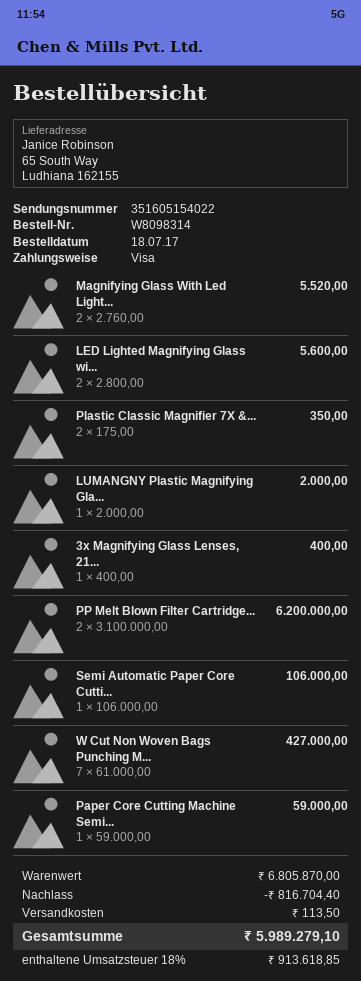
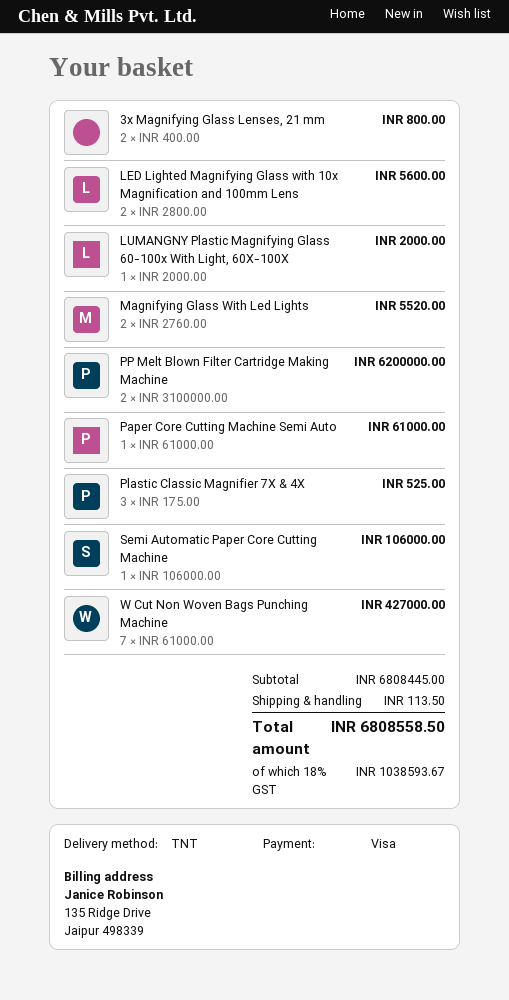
Plastic Classic Magnifier 7X &...: 2 x 175.00 = 350.00 -> 3 x 175.00 = 525.00
3x Magnifying Glass Lenses, 21...: 1 x 400.00 = 400.00 -> 2 x 400.00 = 800.00
Paper Core Cutting Machine Semi...: 1 x 59000.00 = 59000.00 -> 1 x 61000.00 = 61000.00
subtotal: 6805870.00 -> 6808445.00
discount: 816704.40 -> none
tax: 18% = 913618.85 -> 18% = 1038593.67
total: 5989279.10 -> 6808558.50

